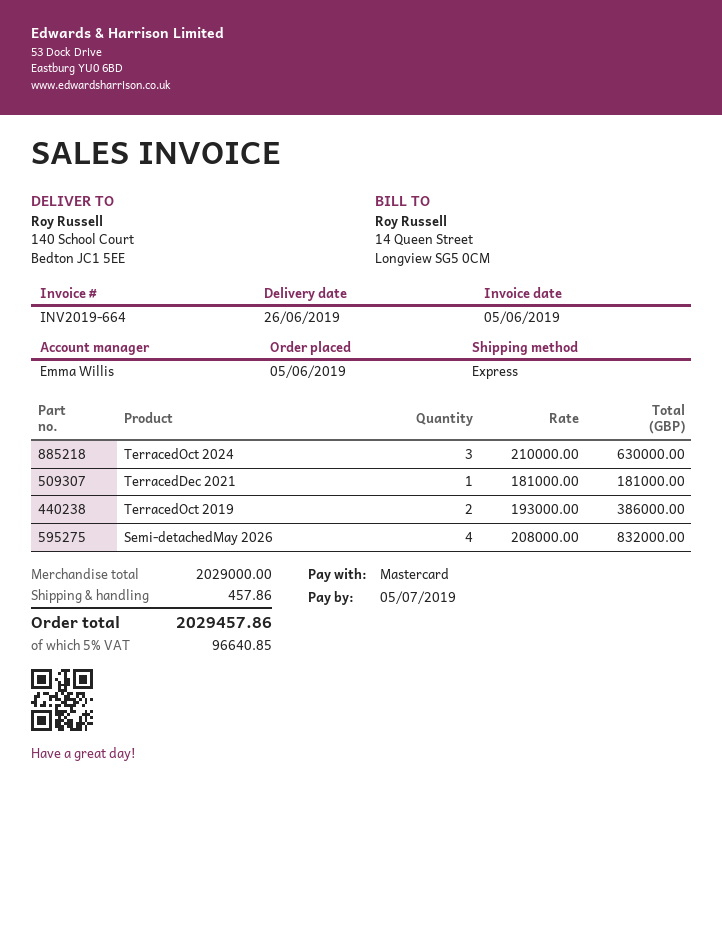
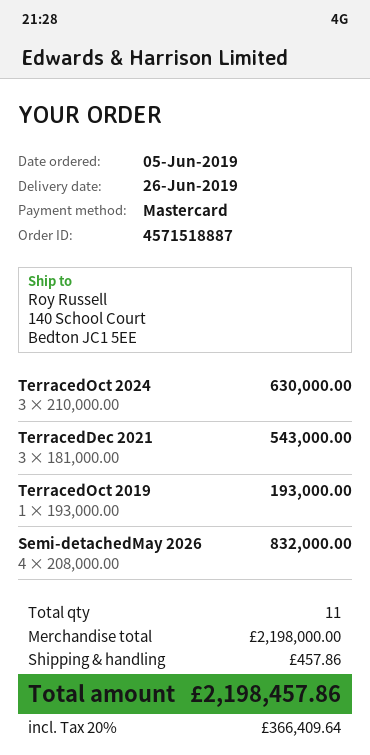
TerracedDec 2021: 1 x 181000.00 = 181000.00 -> 3 x 181000.00 = 543000.00
TerracedOct 2019: 2 x 193000.00 = 386000.00 -> 1 x 193000.00 = 193000.00
subtotal: 2029000.00 -> 2198000.00
tax: 5% = 96640.85 -> 20% = 366409.64
total: 2029457.86 -> 2198457.86

